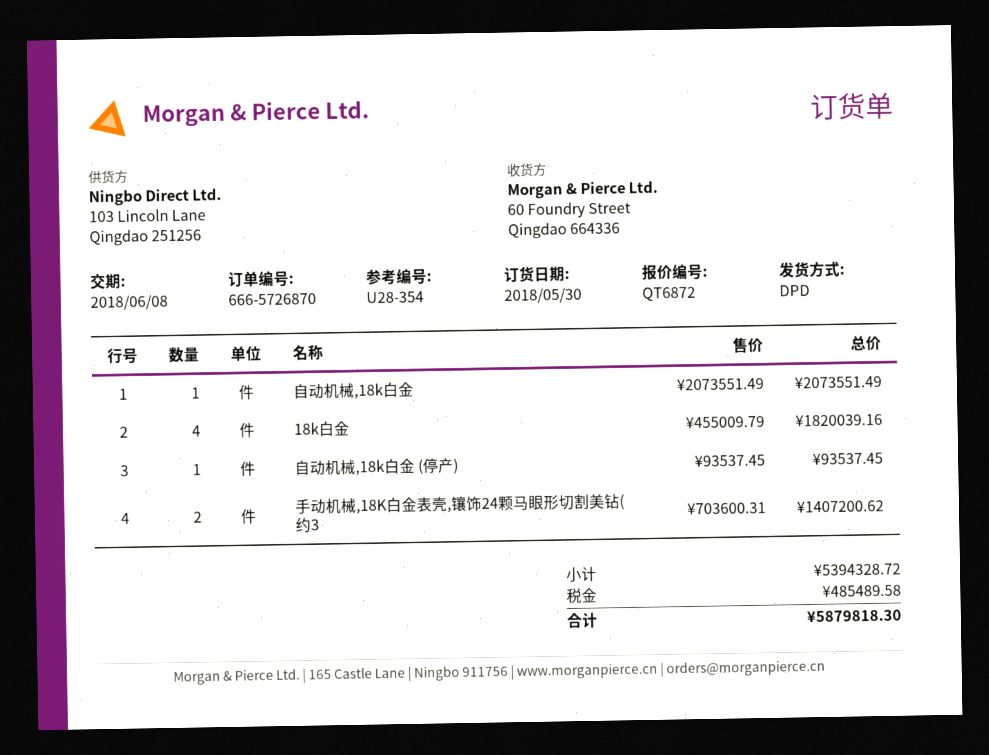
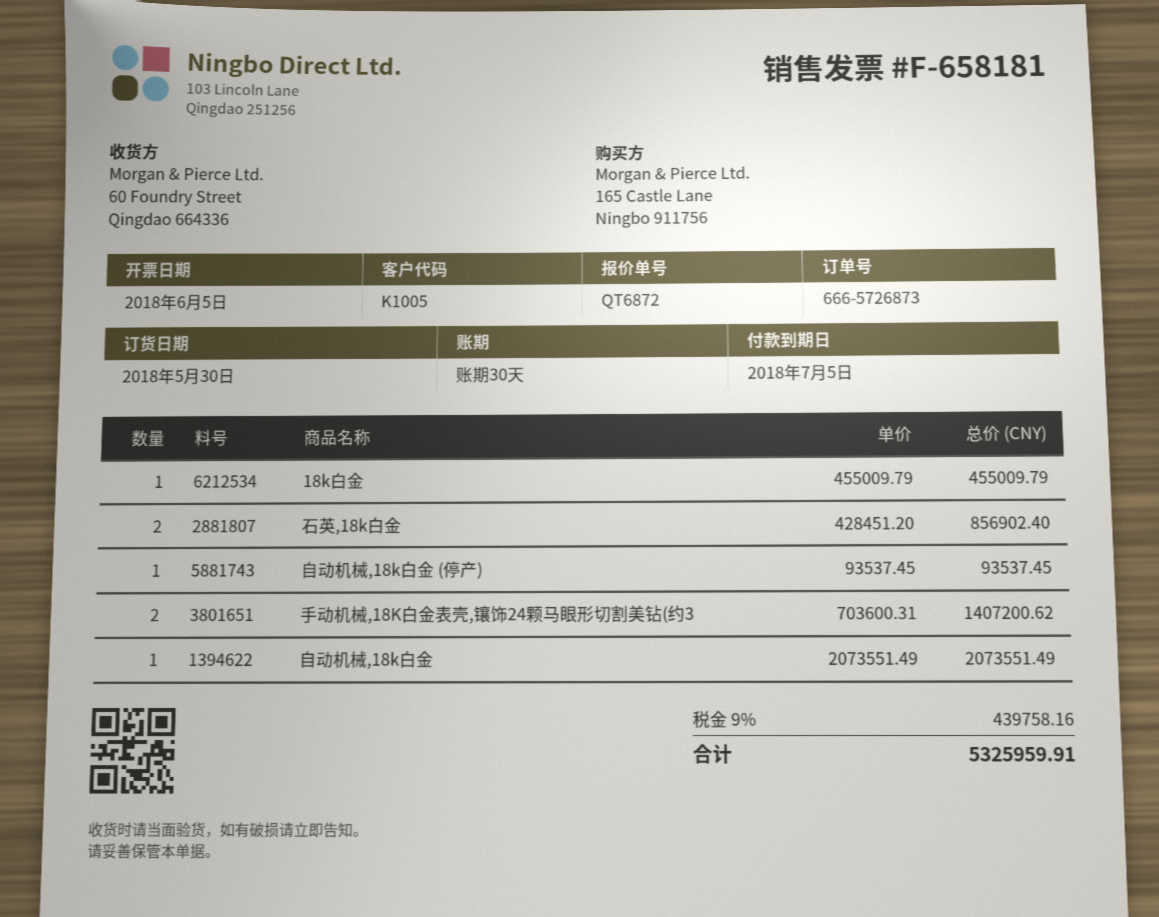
order number: 666-5726870 -> 666-5726873
18k白金: 4 x 455009.79 = 1820039.16 -> 1 x 455009.79 = 455009.79
石英,18k白金: none -> 2 x 428451.20 = 856902.40
tax: 485489.58 -> 439758.16
total: 5879818.30 -> 5325959.91

